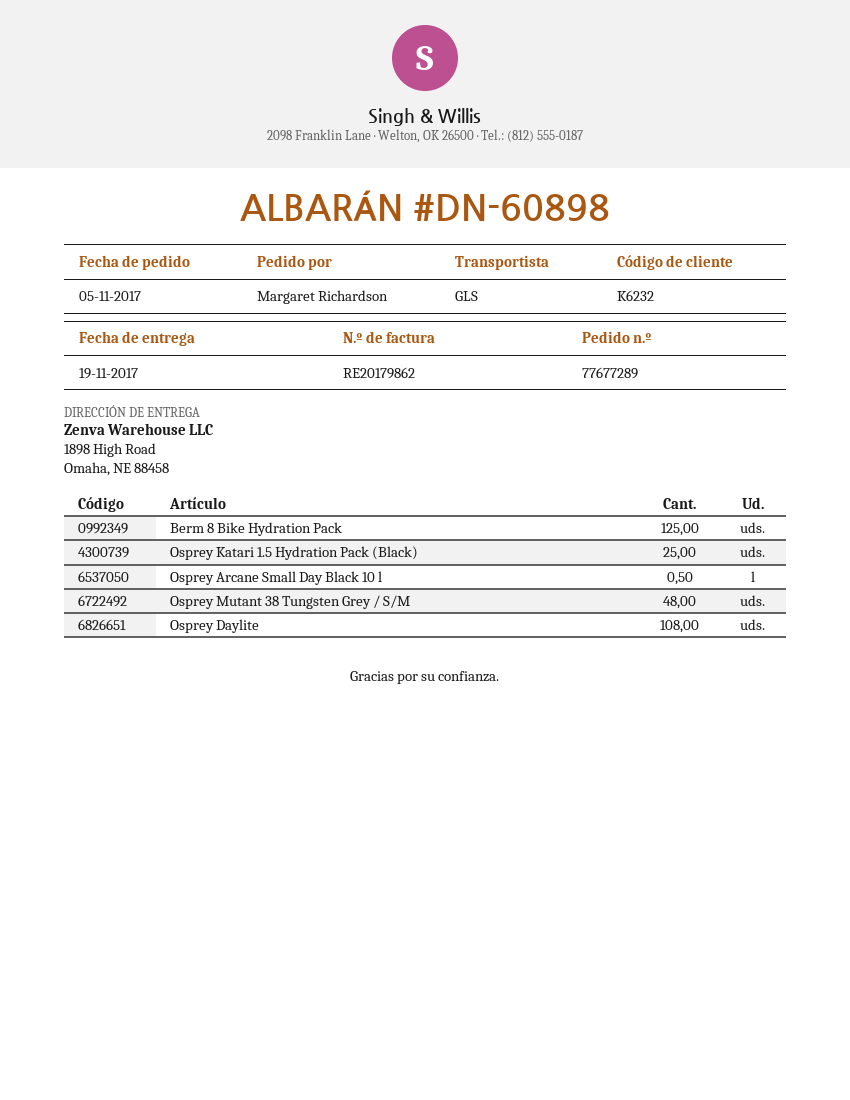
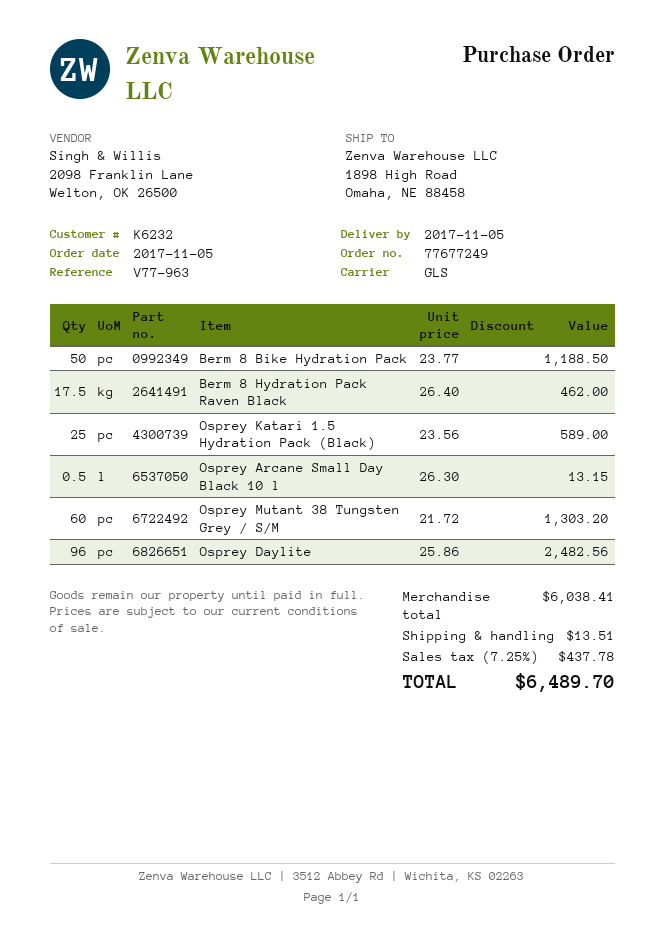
order number: 77677289 -> 77677249
delivery date: 2017-11-19 -> 2017-11-05
Berm 8 Bike Hydration Pack: 125 -> 50
Osprey Mutant 38 Tungsten Grey / S/M: 48 -> 60
Osprey Daylite: 108 -> 96
Berm 8 Hydration Pack Raven Black: none -> 17.5

